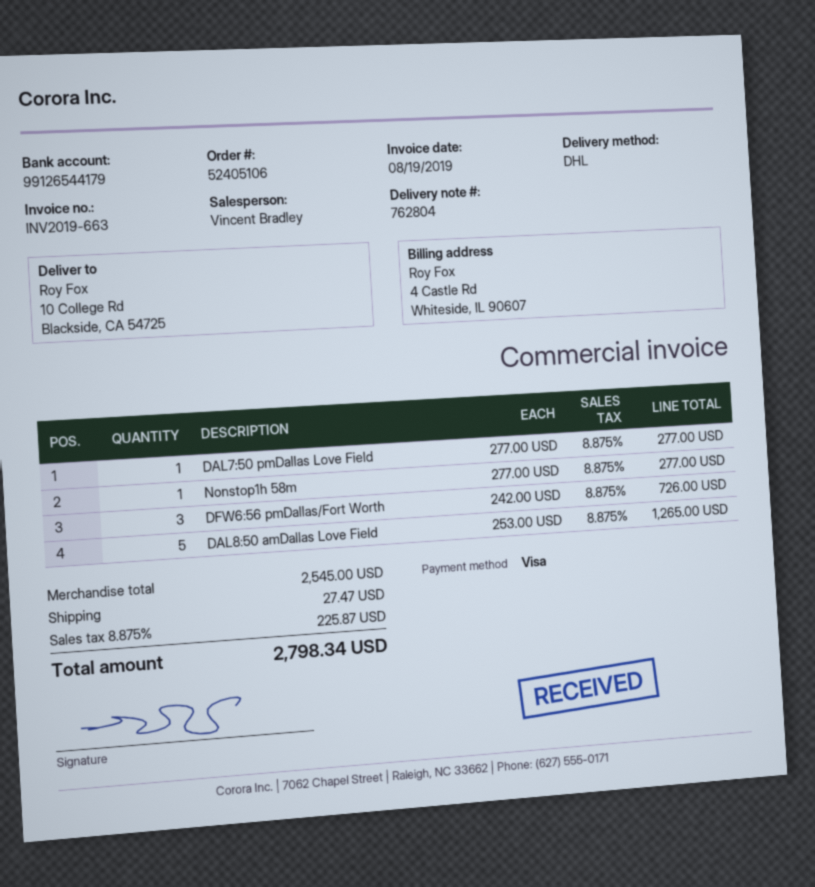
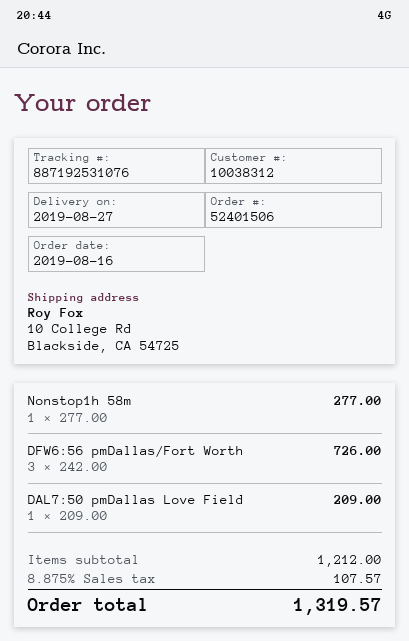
order number: 52405106 -> 52401506
DAL7:50 pmDallas Love Field: 1 x 277.00 = 277.00 -> 1 x 209.00 = 209.00
DAL8:50 amDallas Love Field: 5 x 253.00 = 1265.00 -> none
subtotal: 2545.00 -> 1212.00
shipping: 27.47 -> none
tax: 8.875% = 225.87 -> 8.875% = 107.57
total: 2798.34 -> 1319.57

